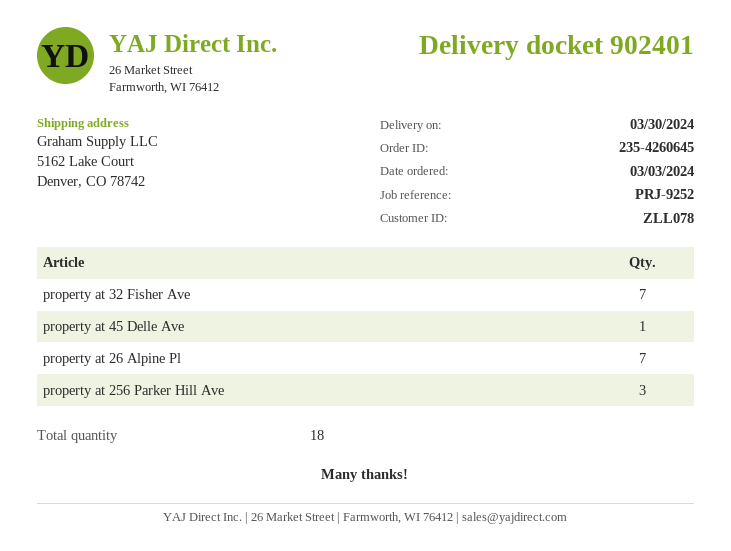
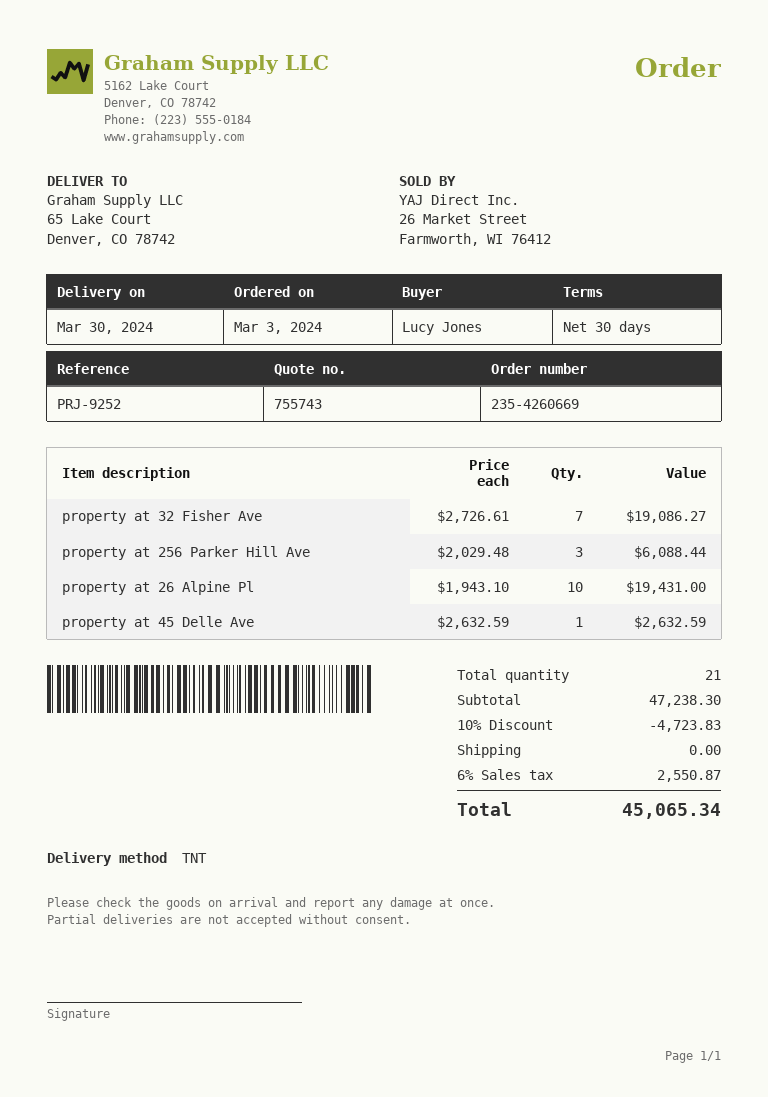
order number: 235-4260645 -> 235-4260669
ship to: 5162 Lake Court, Denver, CO 78742 -> 65 Lake Court, Denver, CO 78742
property at 26 Alpine Pl: 7 -> 10
total quantity: 18 -> 21

